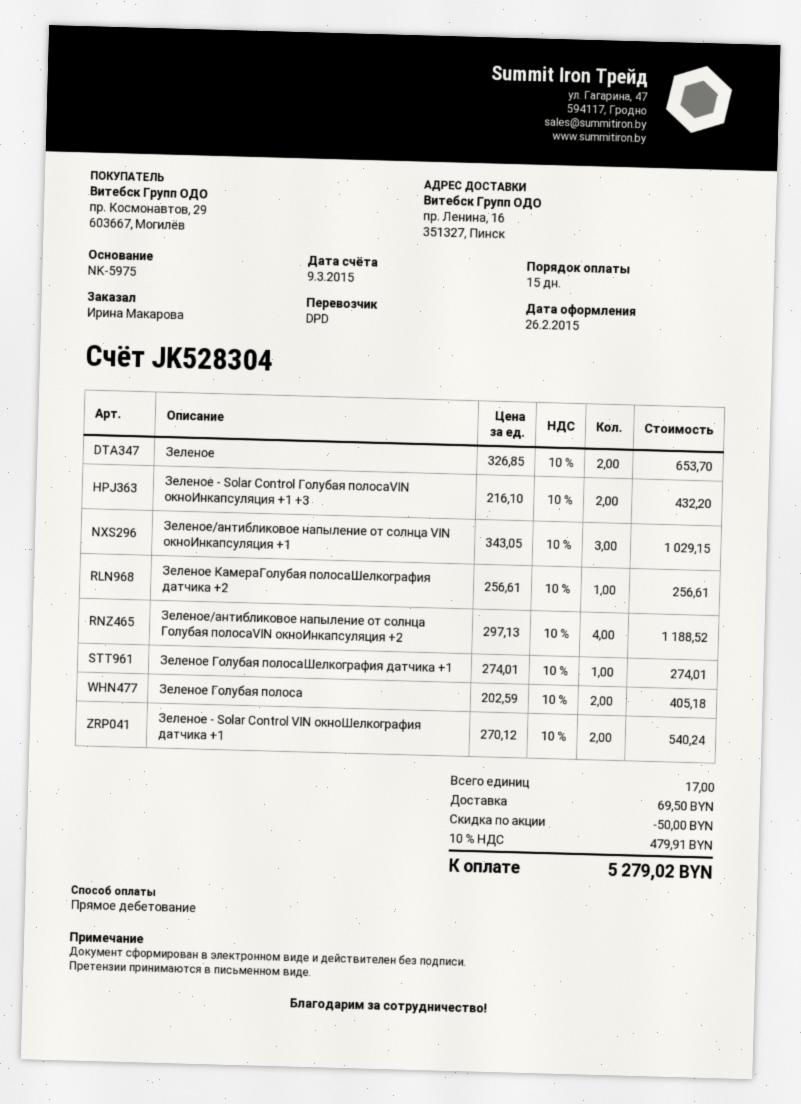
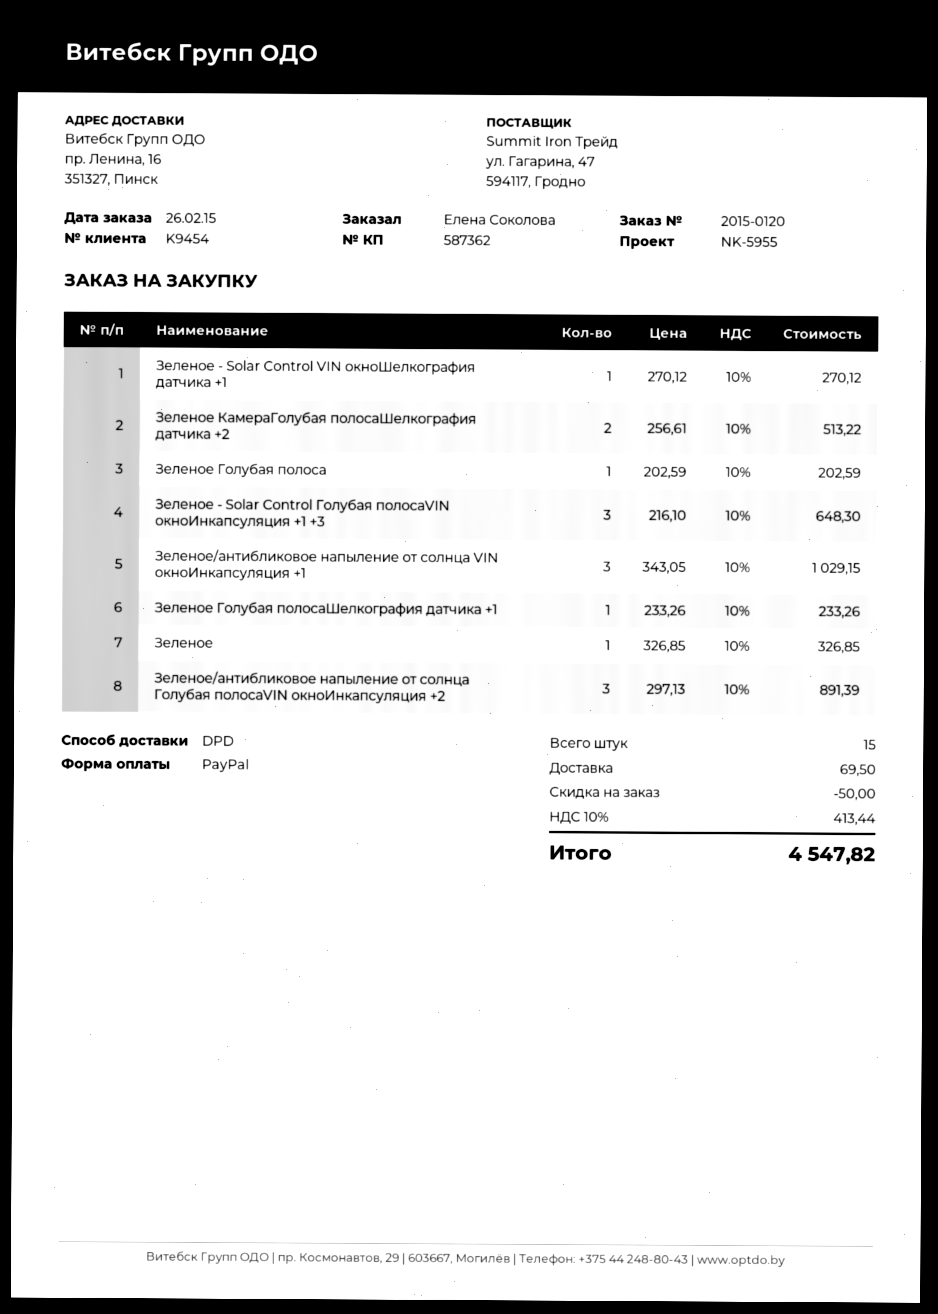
reference: NK-5975 -> NK-5955
ordered by: Ирина Макарова -> Елена Соколова
payment method: direct debit -> PayPal
Зеленое: 2 x 326.85 = 653.70 -> 1 x 326.85 = 326.85
Зеленое - Solar Control Голубая полосаVIN окноИнкапсуляция +1 +3: 2 x 216.10 = 432.20 -> 3 x 216.10 = 648.30
Зеленое КамераГолубая полосаШелкография датчика +2: 1 x 256.61 = 256.61 -> 2 x 256.61 = 513.22
Зеленое/антибликовое напыление от солнца Голубая полосаVIN окноИнкапсуляция +2: 4 x 297.13 = 1188.52 -> 3 x 297.13 = 891.39
Зеленое Голубая полосаШелкография датчика +1: 1 x 274.01 = 274.01 -> 1 x 233.26 = 233.26
Зеленое Голубая полоса: 2 x 202.59 = 405.18 -> 1 x 202.59 = 202.59
Зеленое - Solar Control VIN окноШелкография датчика +1: 2 x 270.12 = 540.24 -> 1 x 270.12 = 270.12
total quantity: 17 -> 15
tax: 10% = 479.91 -> 10% = 413.44
total: 5279.02 -> 4547.82

